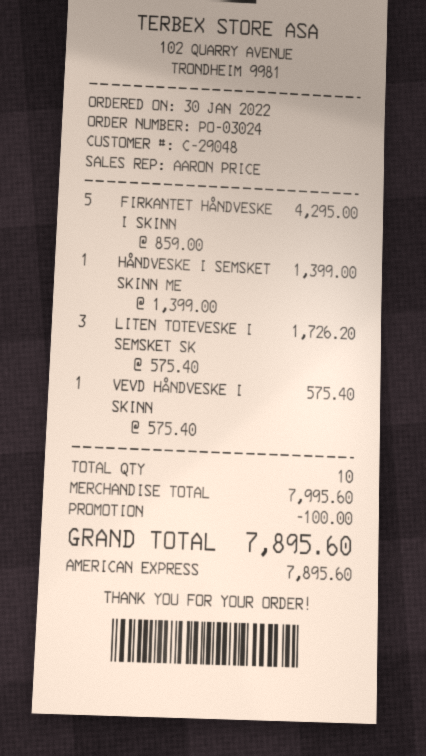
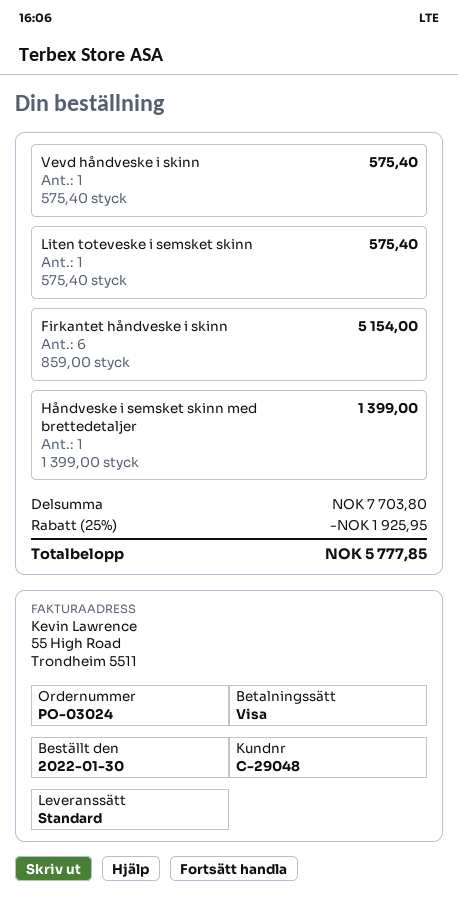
payment method: American Express -> Visa
FIRKANTET HÅNDVESKE I SKINN: 5 x 859.00 = 4295.00 -> 6 x 859.00 = 5154.00
LITEN TOTEVESKE I SEMSKET SK: 3 x 575.40 = 1726.20 -> 1 x 575.40 = 575.40
subtotal: 7995.60 -> 7703.80
discount: 100.00 -> 1925.95
total: 7895.60 -> 5777.85

